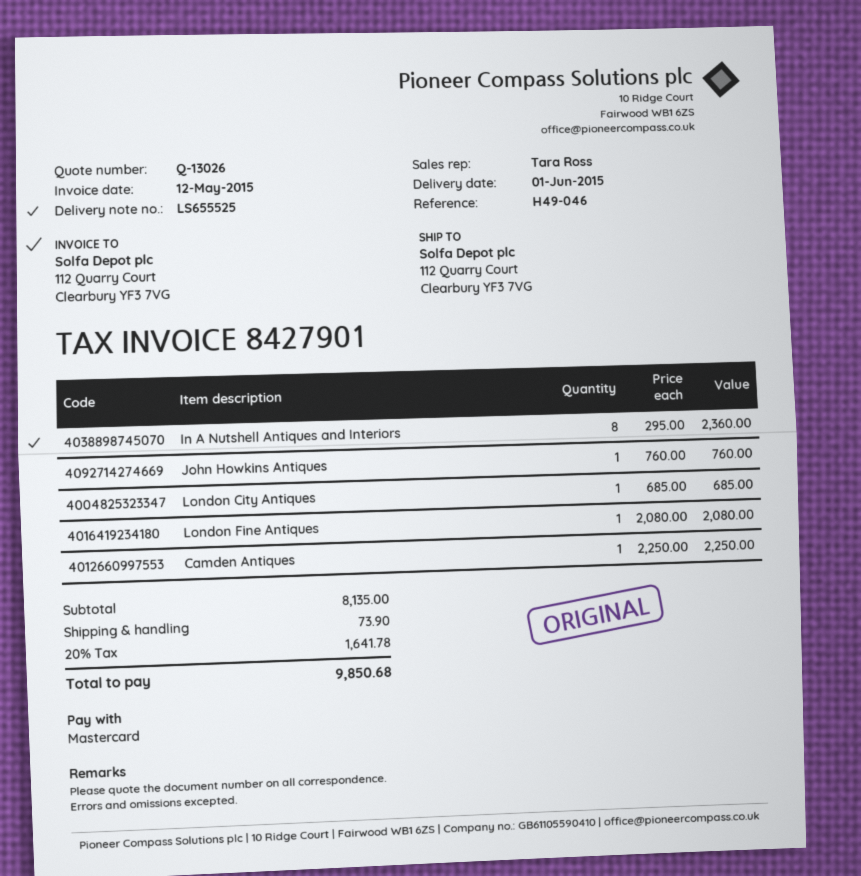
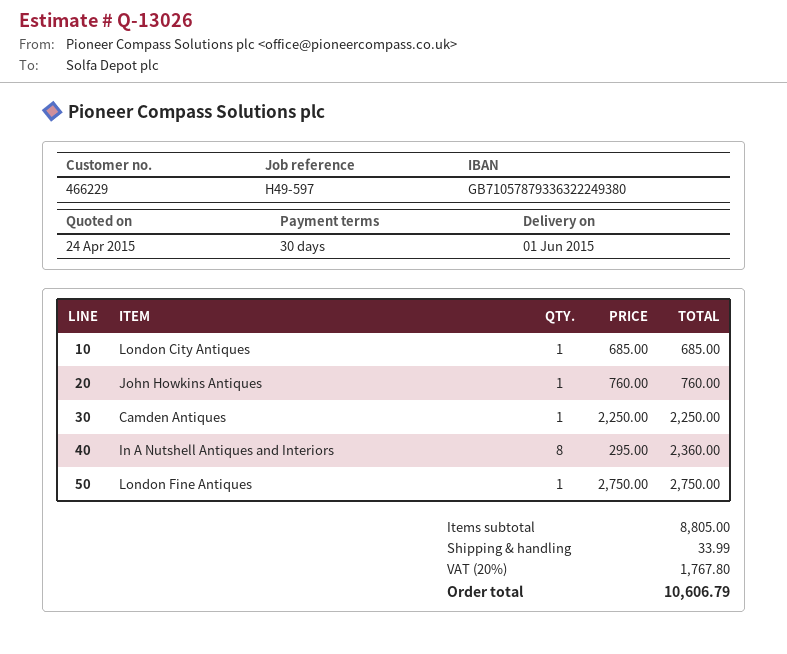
reference: H49-046 -> H49-597
London Fine Antiques: 1 x 2080.00 = 2080.00 -> 1 x 2750.00 = 2750.00
subtotal: 8135.00 -> 8805.00
shipping: 73.90 -> 33.99
tax: 20% = 1641.78 -> 20% = 1767.80
total: 9850.68 -> 10606.79

